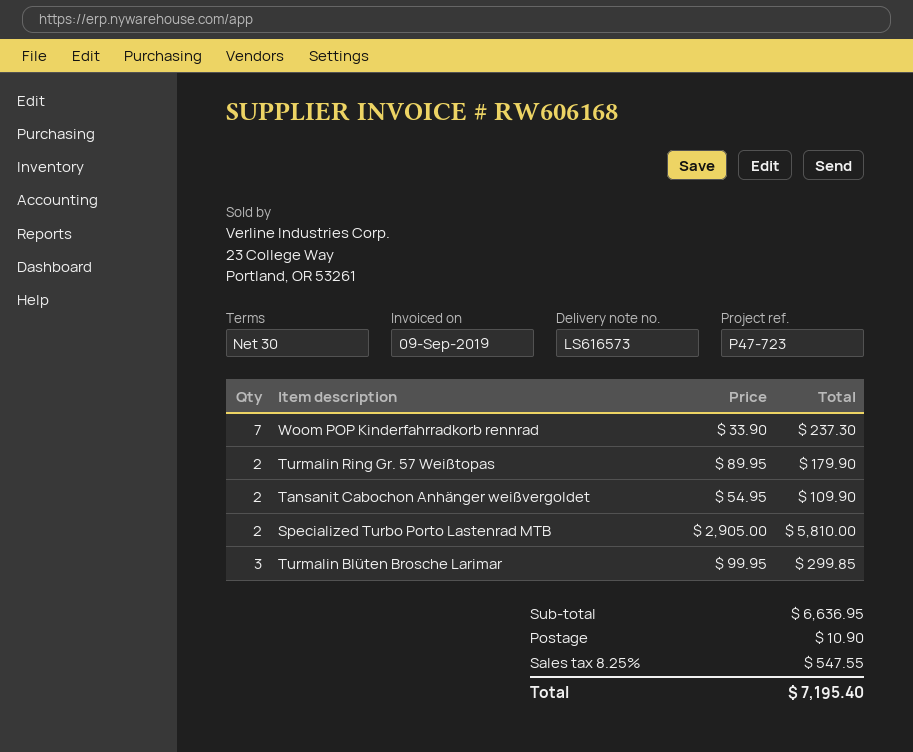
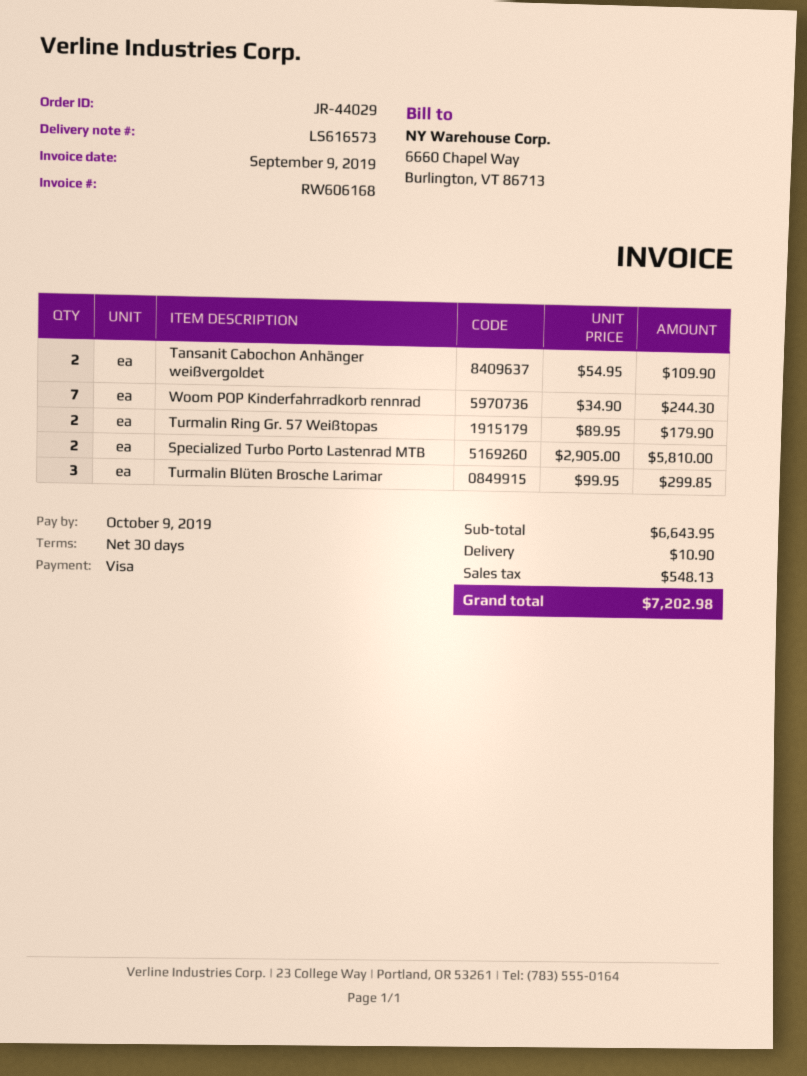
Woom POP Kinderfahrradkorb rennrad: 7 x 33.90 = 237.30 -> 7 x 34.90 = 244.30
subtotal: 6636.95 -> 6643.95
tax: 547.55 -> 548.13
total: 7195.40 -> 7202.98

